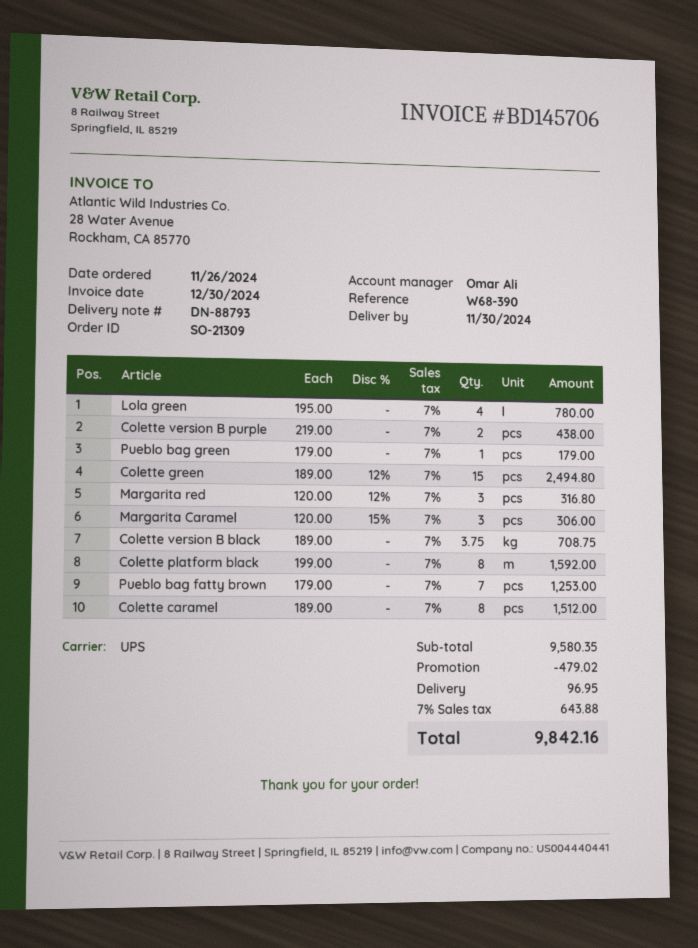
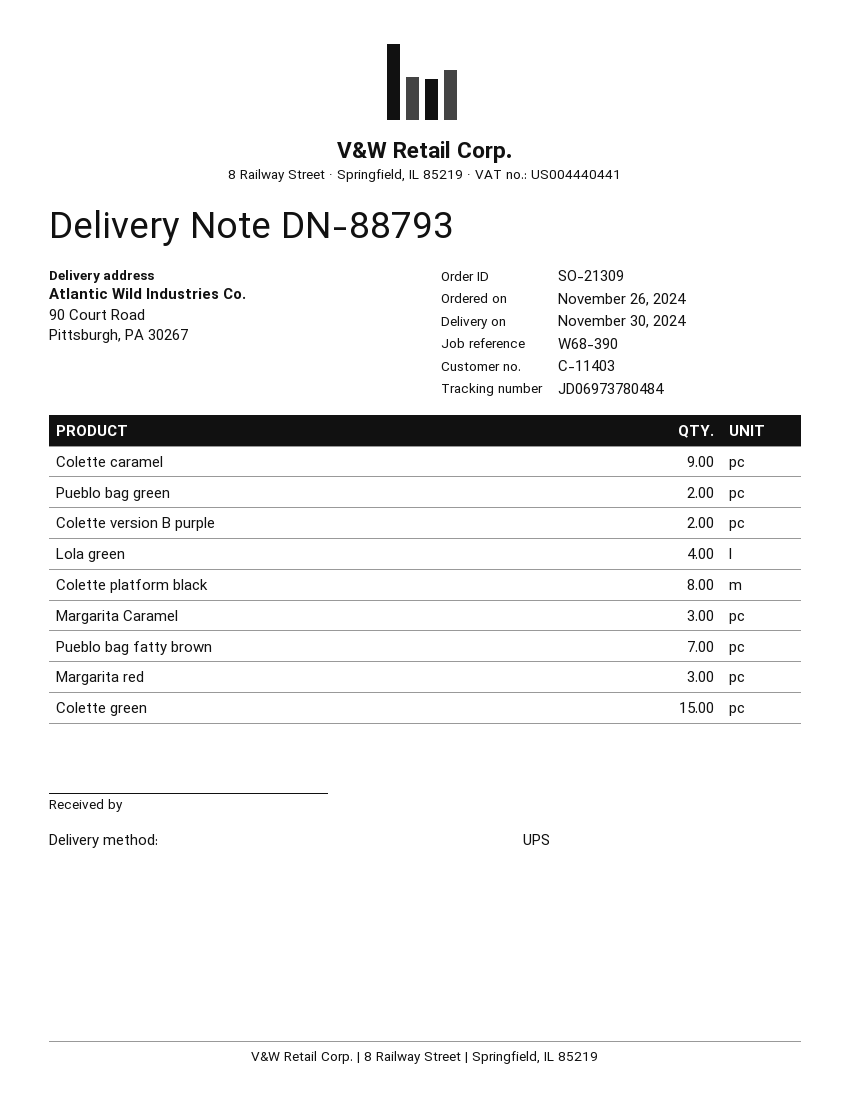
Pueblo bag green: 1 -> 2
Colette version B black: 3.75 -> none
Colette caramel: 8 -> 9

